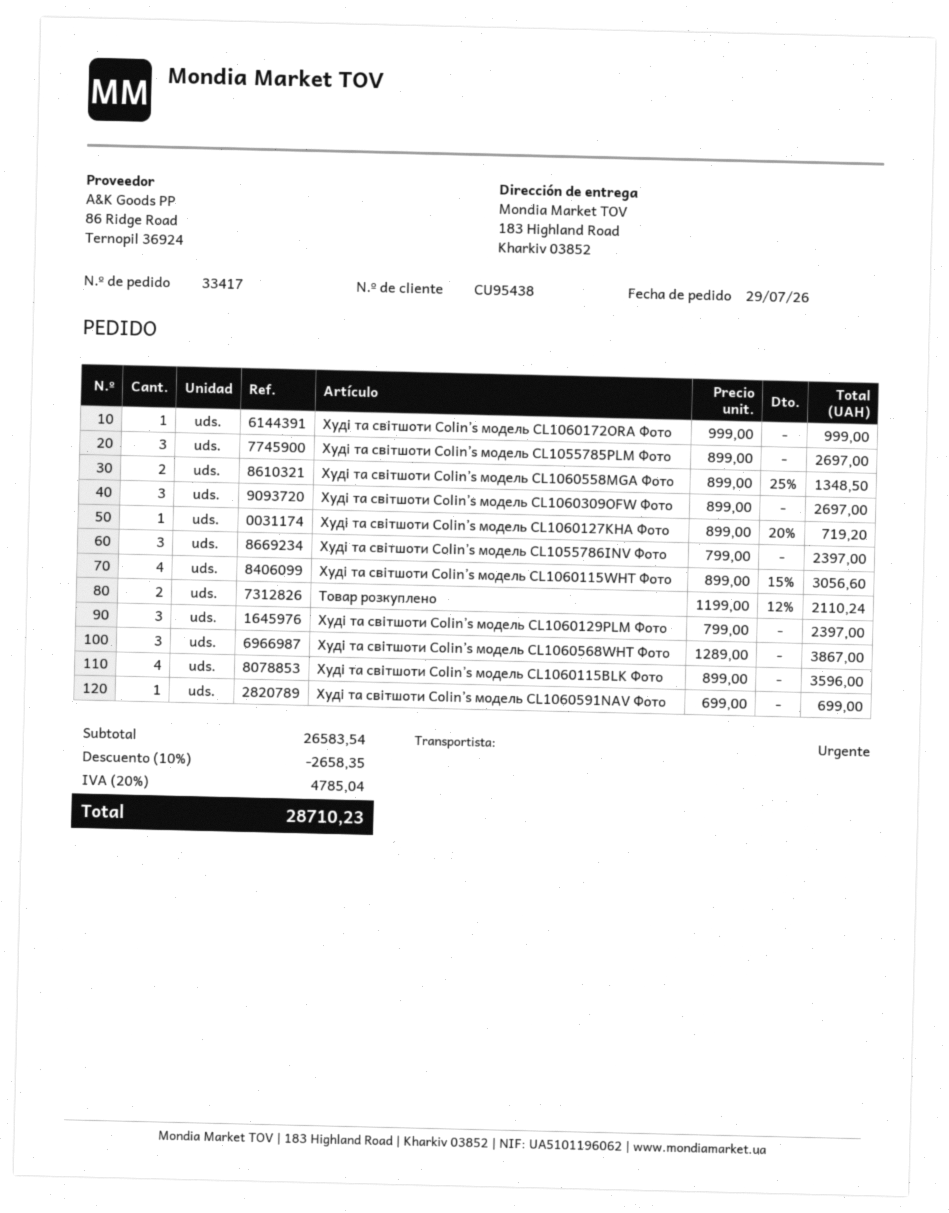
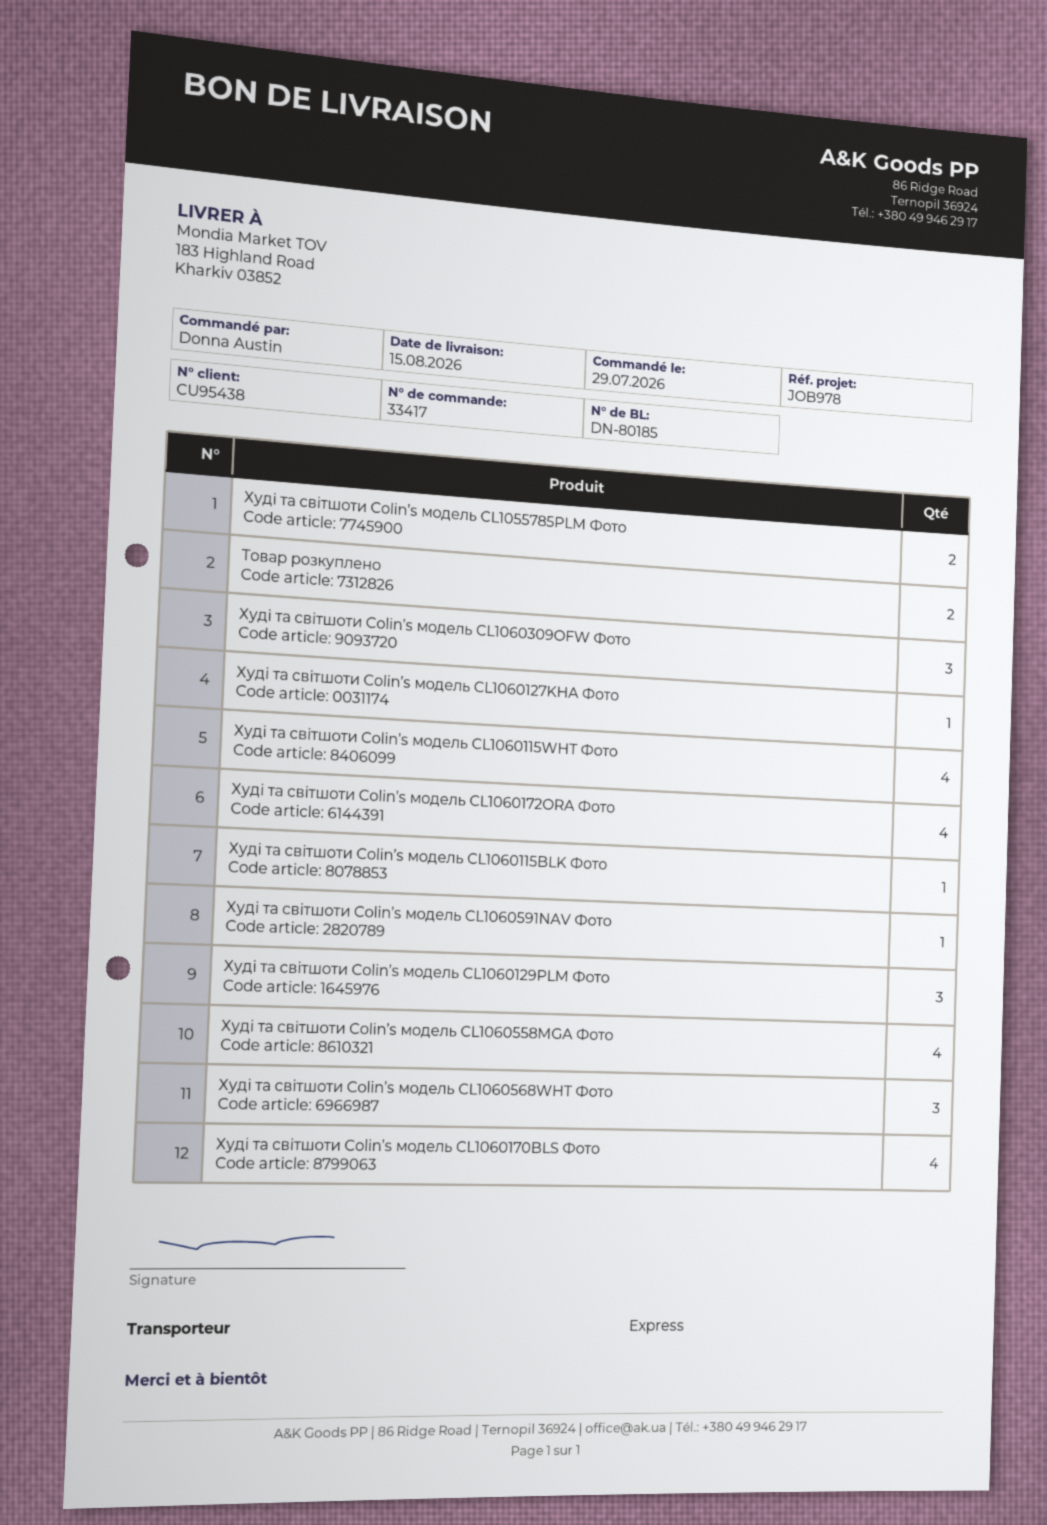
Худі та світшоти Colin’s модель CL1060172ORA Фото: 1 -> 4
Худі та світшоти Colin’s модель CL1055785PLM Фото: 3 -> 2
Худі та світшоти Colin’s модель CL1060558MGA Фото: 2 -> 4
Худі та світшоти Colin’s модель CL1055786INV Фото: 3 -> none
Худі та світшоти Colin’s модель CL1060115BLK Фото: 4 -> 1
Худі та світшоти Colin’s модель CL1060170BLS Фото: none -> 4

